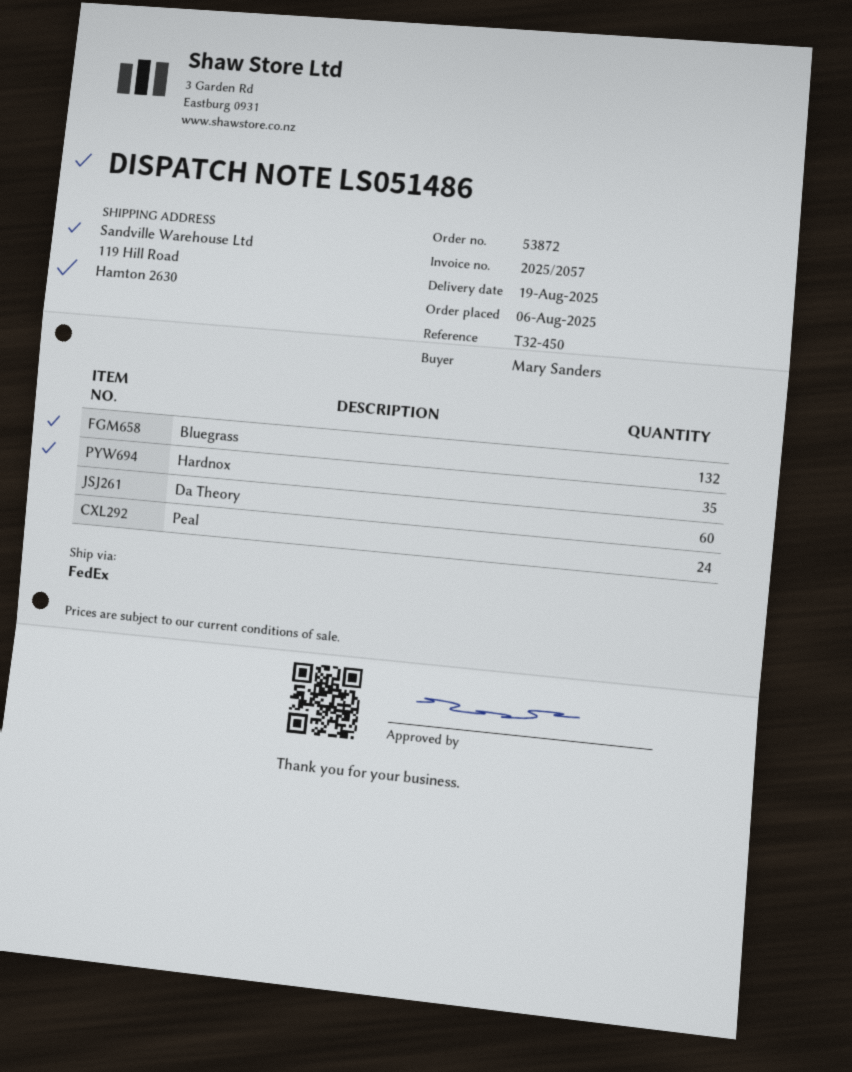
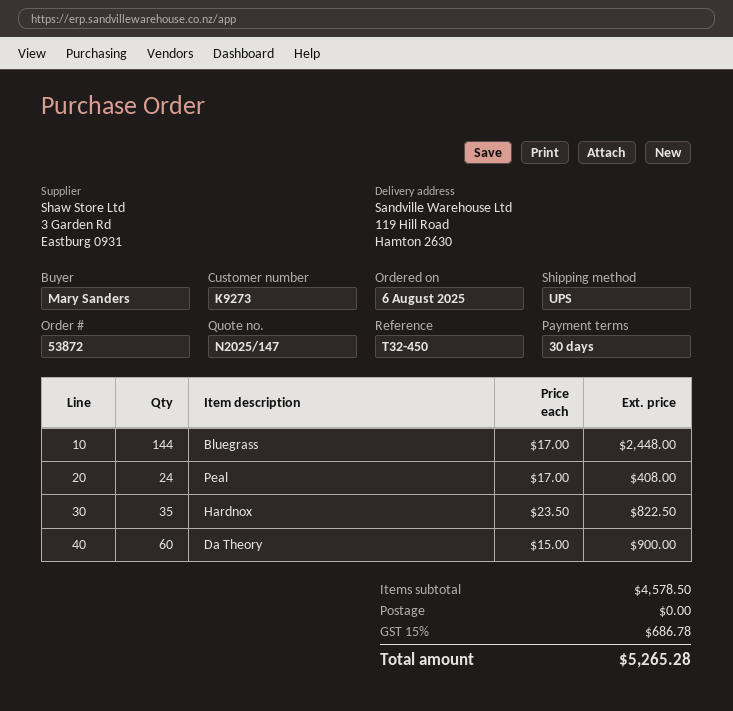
shipping method: FedEx -> UPS
Bluegrass: 132 -> 144

